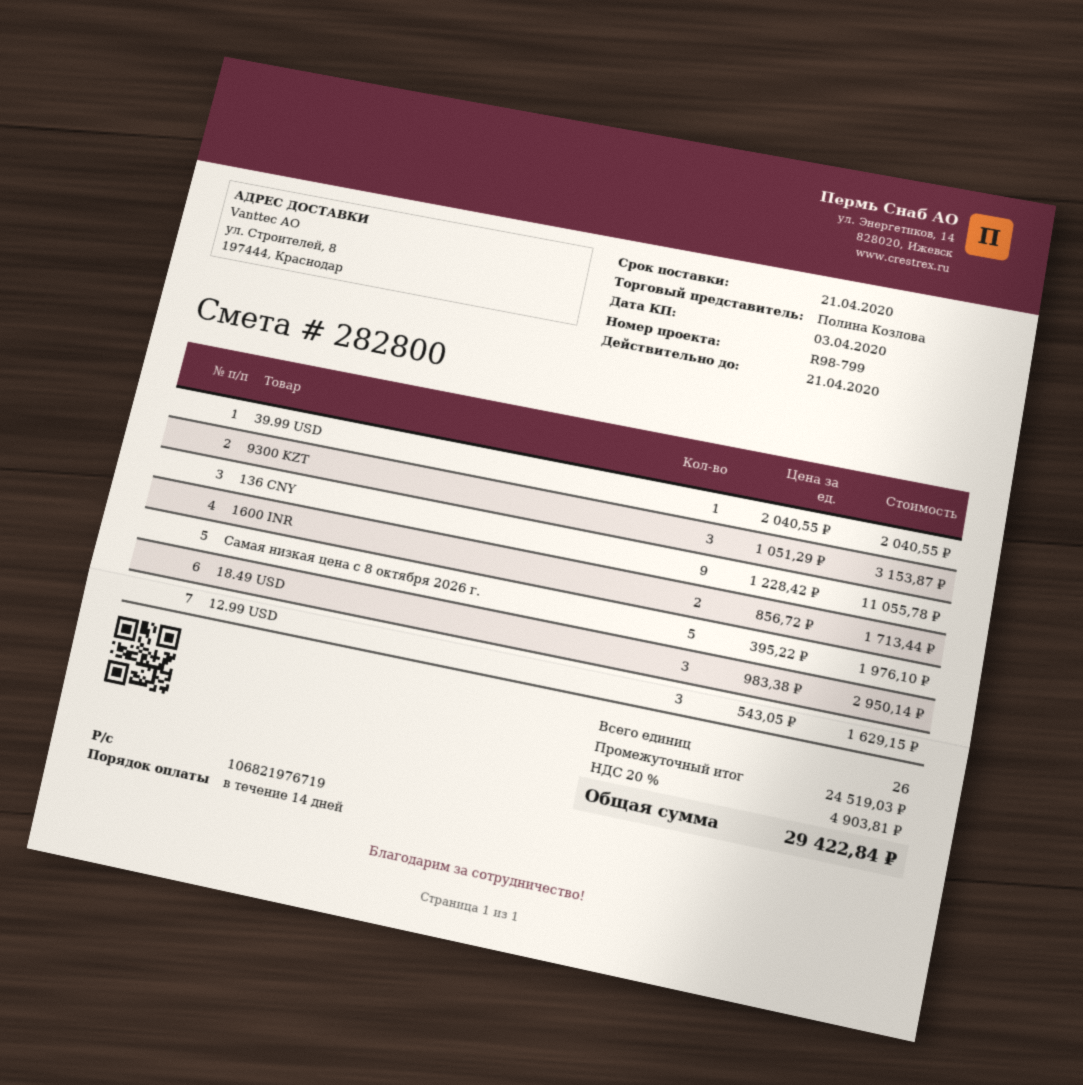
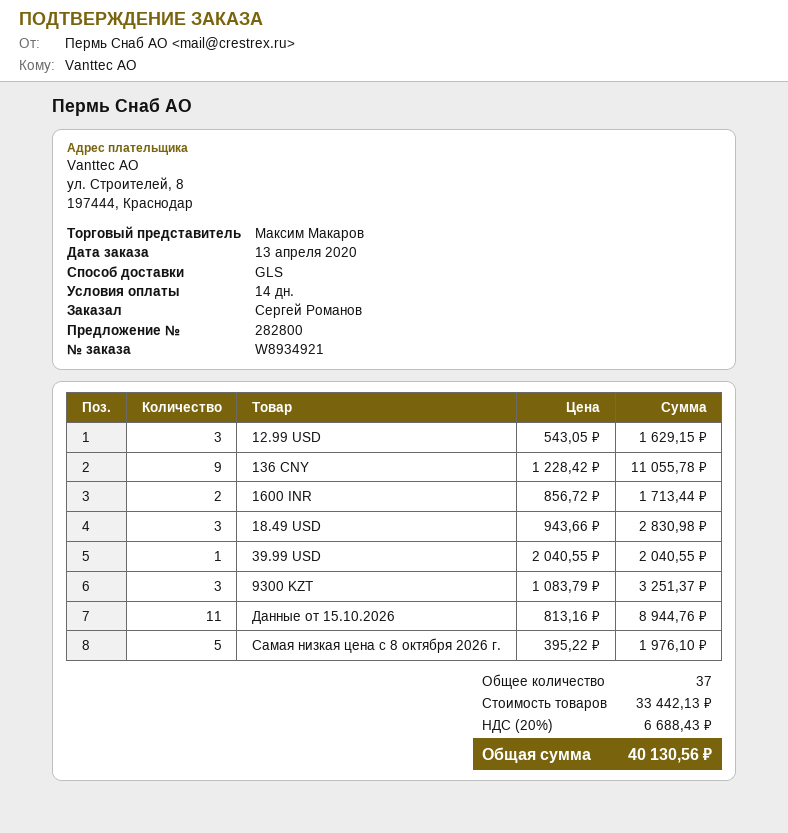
sales rep: Полина Козлова -> Максим Макаров
9300 KZT: 3 x 1051.29 = 3153.87 -> 3 x 1083.79 = 3251.37
18.49 USD: 3 x 983.38 = 2950.14 -> 3 x 943.66 = 2830.98
Данные от 15.10.2026: none -> 11 x 813.16 = 8944.76
total quantity: 26 -> 37
subtotal: 24519.03 -> 33442.13
tax: 20% = 4903.81 -> 20% = 6688.43
total: 29422.84 -> 40130.56

